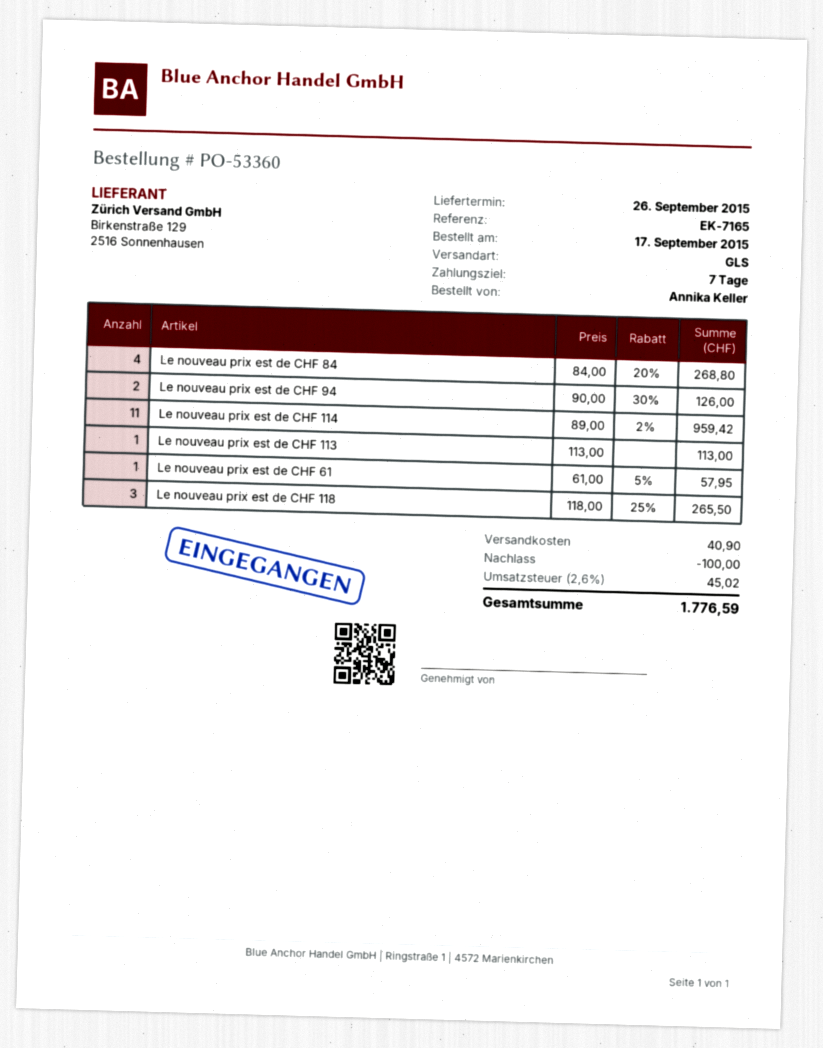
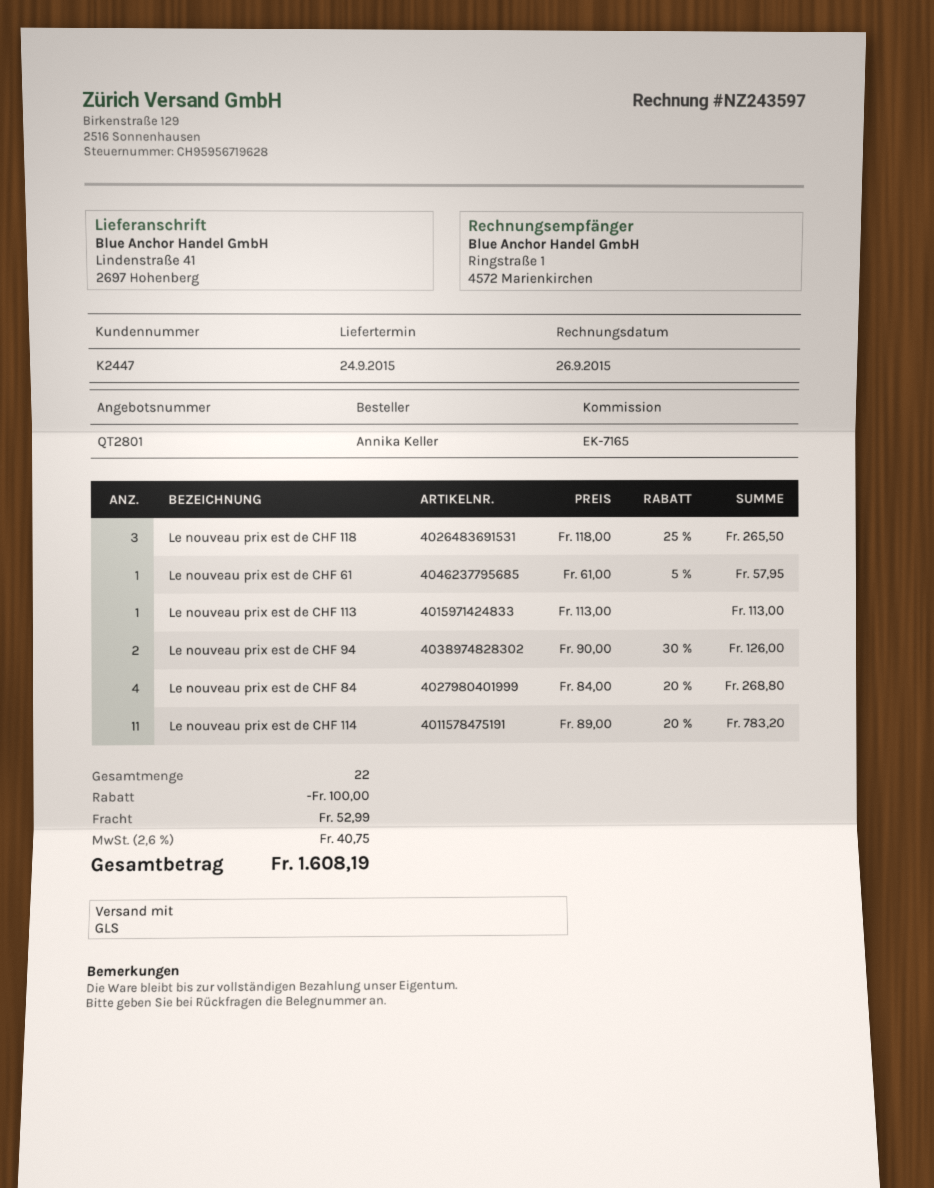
delivery date: 2015-09-26 -> 2015-09-24
Le nouveau prix est de CHF 114: 11 x 89.00 - 2% = 959.42 -> 11 x 89.00 - 20% = 783.20
shipping: 40.90 -> 52.99
tax: 2.6% = 45.02 -> 2.6% = 40.75
total: 1776.59 -> 1608.19

